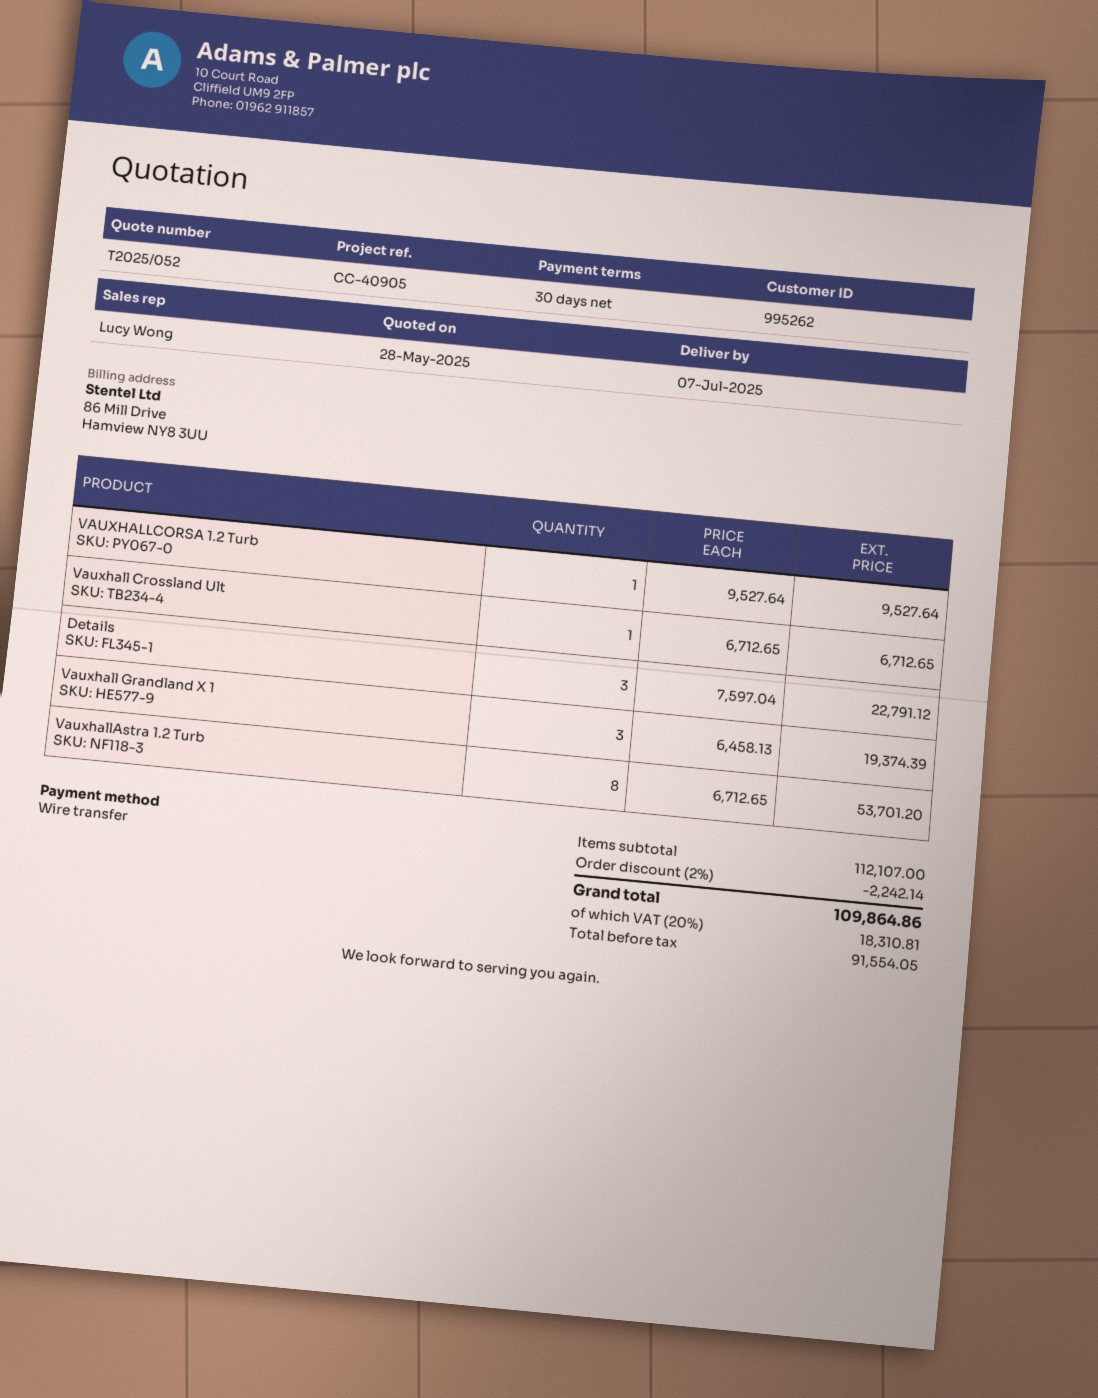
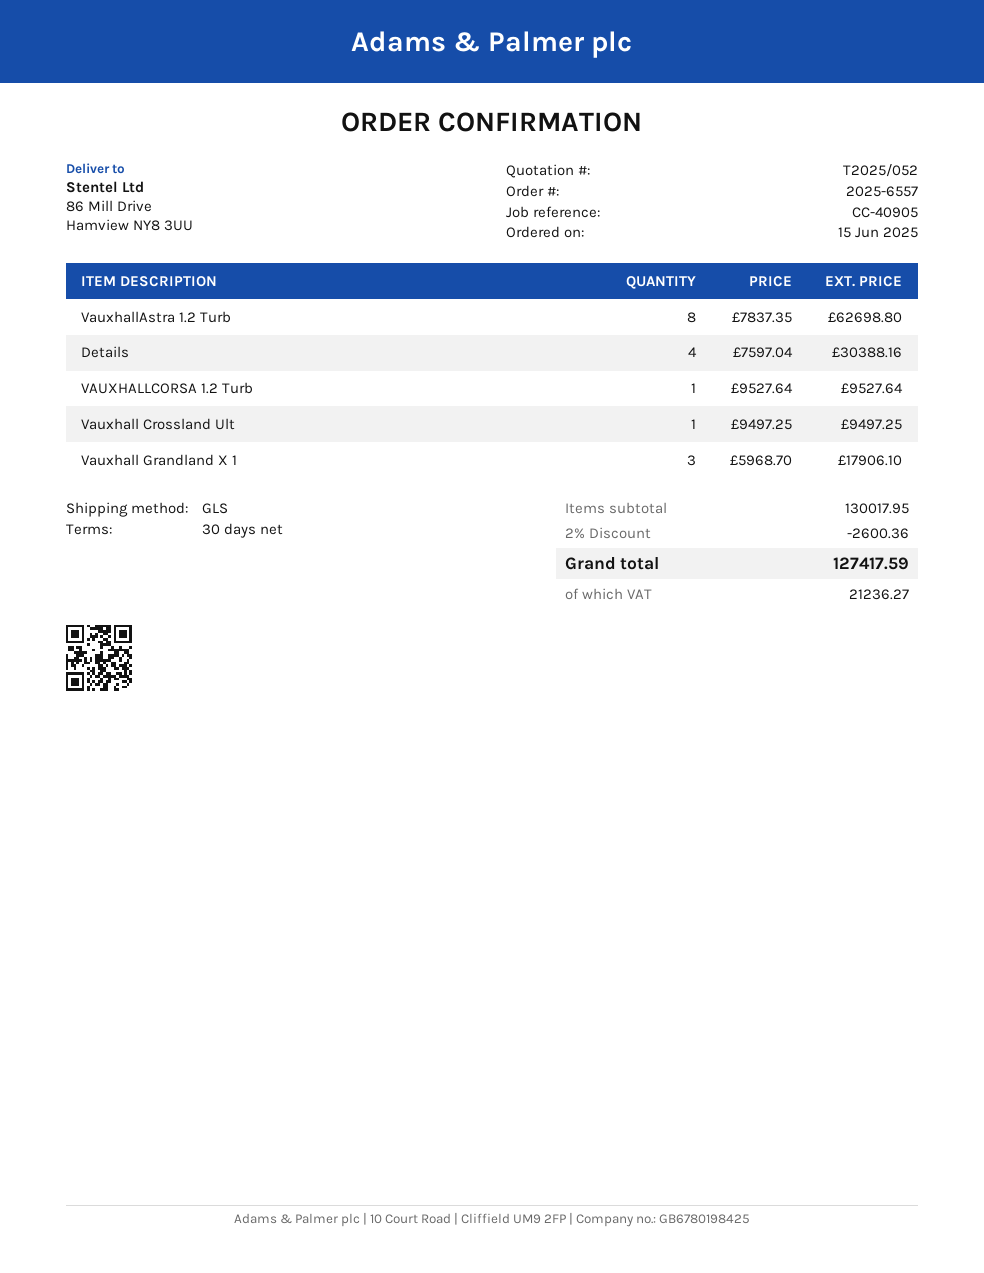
Vauxhall Crossland Ult: 1 x 6712.65 = 6712.65 -> 1 x 9497.25 = 9497.25
Details: 3 x 7597.04 = 22791.12 -> 4 x 7597.04 = 30388.16
Vauxhall Grandland X 1: 3 x 6458.13 = 19374.39 -> 3 x 5968.70 = 17906.10
VauxhallAstra 1.2 Turb: 8 x 6712.65 = 53701.20 -> 8 x 7837.35 = 62698.80
subtotal: 112107.00 -> 130017.95
discount: 2% = 2242.14 -> 2% = 2600.36
tax: 18310.81 -> 21236.27
total: 109864.86 -> 127417.59

